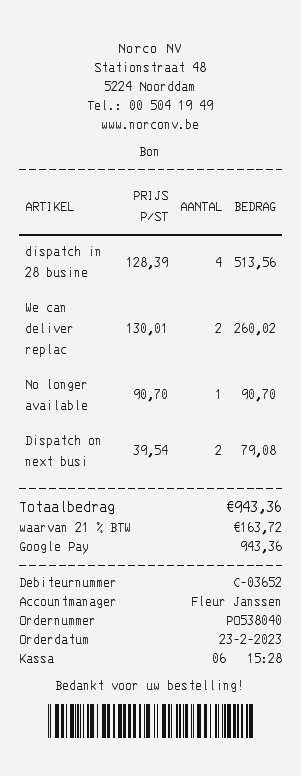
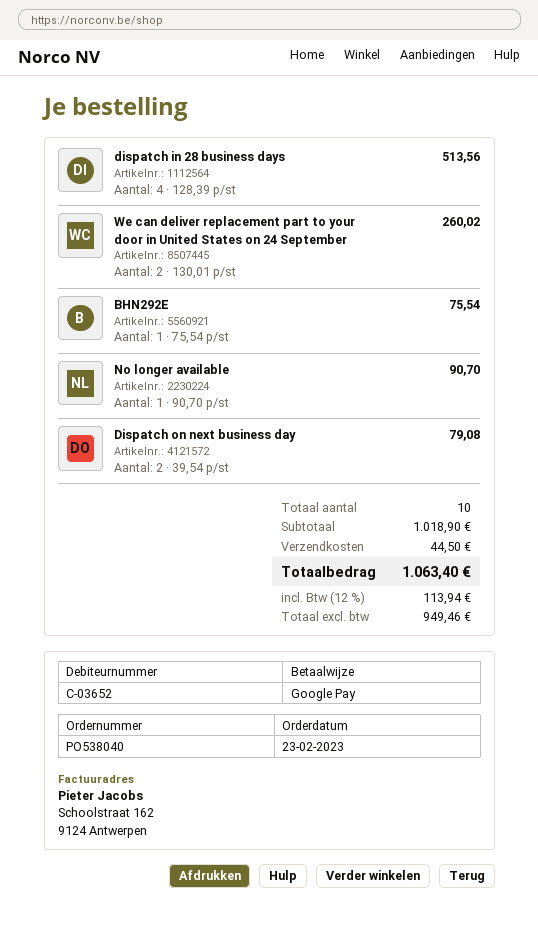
BHN292E: none -> 1 x 75.54 = 75.54
shipping: none -> 44.50
tax: 21% = 163.72 -> 12% = 113.94
total: 943.36 -> 1063.40

